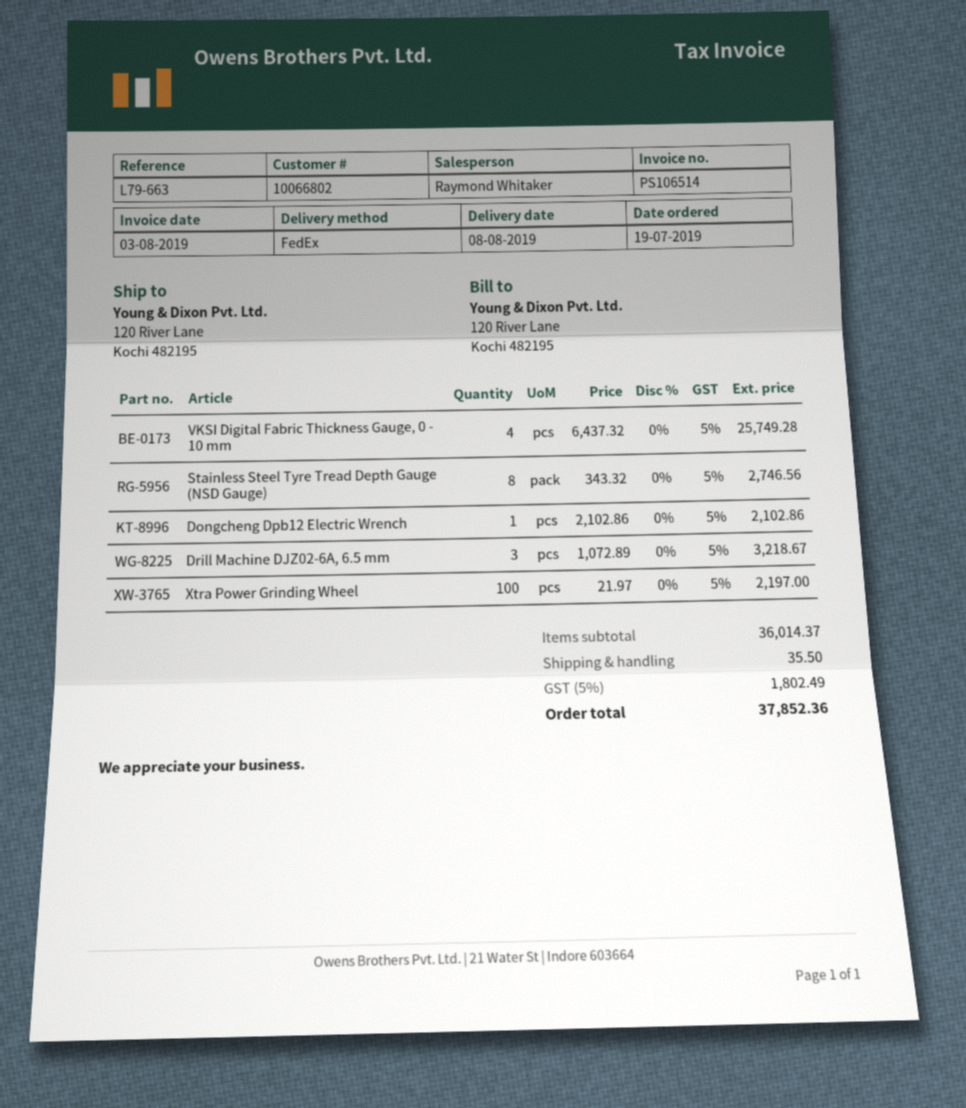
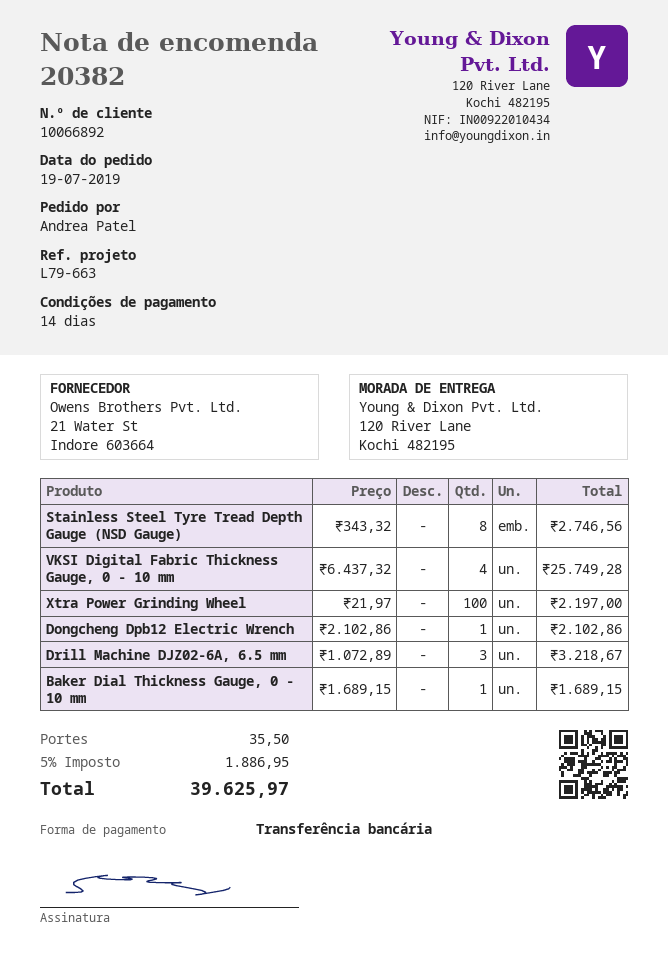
customer number: 10066802 -> 10066892
Baker Dial Thickness Gauge, 0 - 10 mm: none -> 1 x 1689.15 = 1689.15
tax: 5% = 1802.49 -> 5% = 1886.95
total: 37852.36 -> 39625.97

